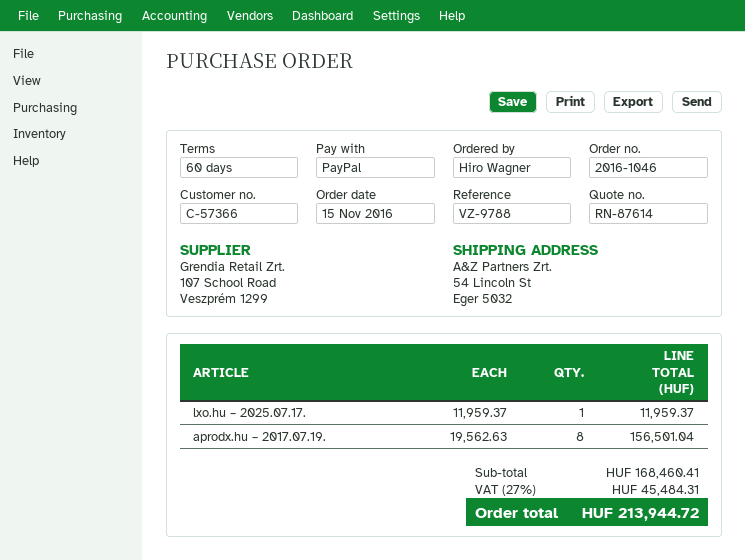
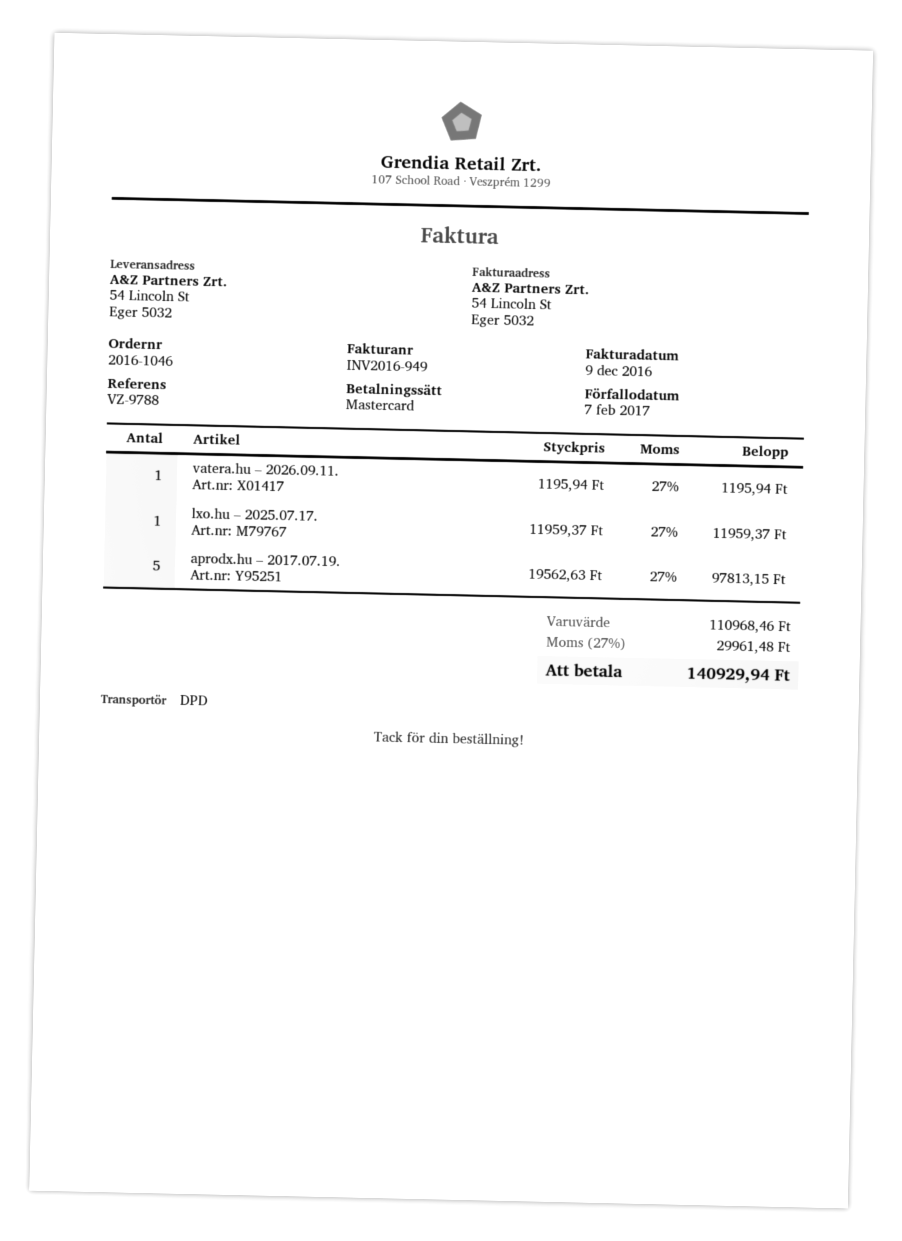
payment method: PayPal -> Mastercard
aprodx.hu – 2017.07.19.: 8 x 19562.63 = 156501.04 -> 5 x 19562.63 = 97813.15
vatera.hu – 2026.09.11.: none -> 1 x 1195.94 = 1195.94
subtotal: 168460.41 -> 110968.46
tax: 27% = 45484.31 -> 27% = 29961.48
total: 213944.72 -> 140929.94

